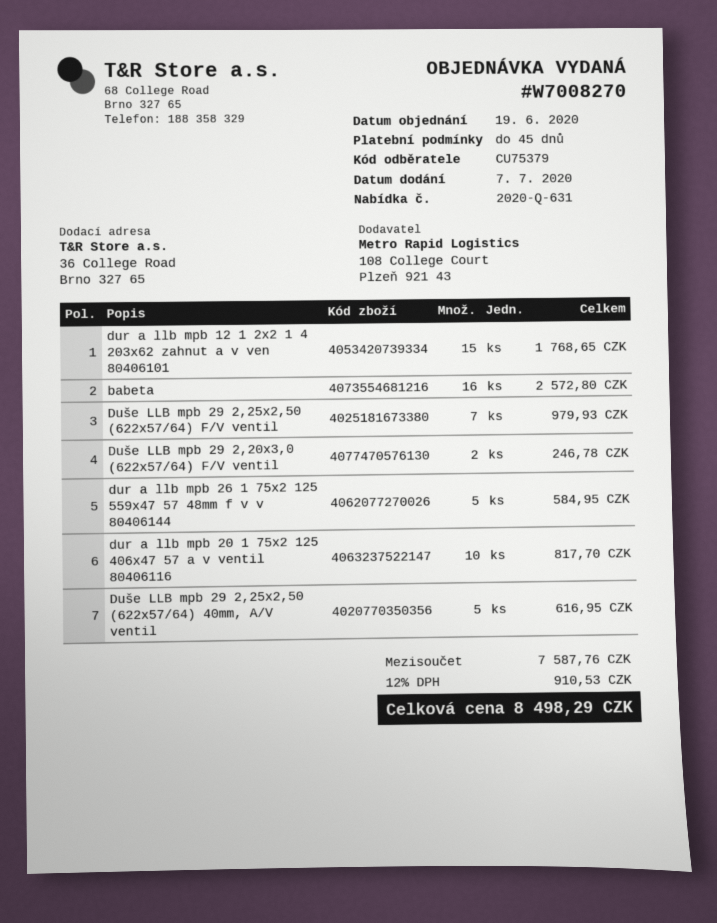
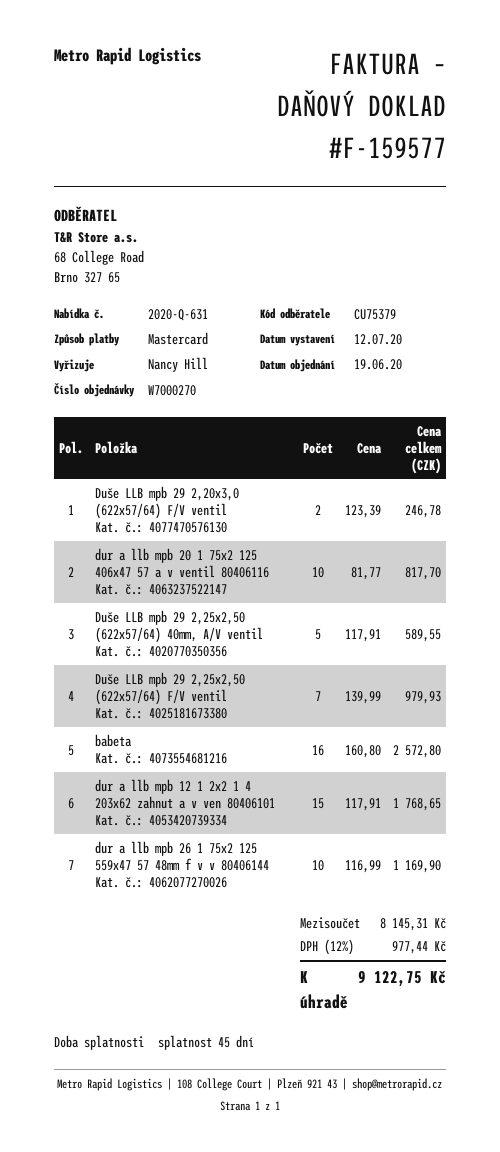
order number: W7008270 -> W7000270
dur a llb mpb 26 1 75x2 125 559x47 57 48mm f v v 80406144: 5 for 584.95 -> 10 for 1169.90
Duše LLB mpb 29 2,25x2,50 (622x57/64) 40mm, A/V ventil: 5 for 616.95 -> 5 for 589.55
subtotal: 7587.76 -> 8145.31
tax: 12% = 910.53 -> 12% = 977.44
total: 8498.29 -> 9122.75

